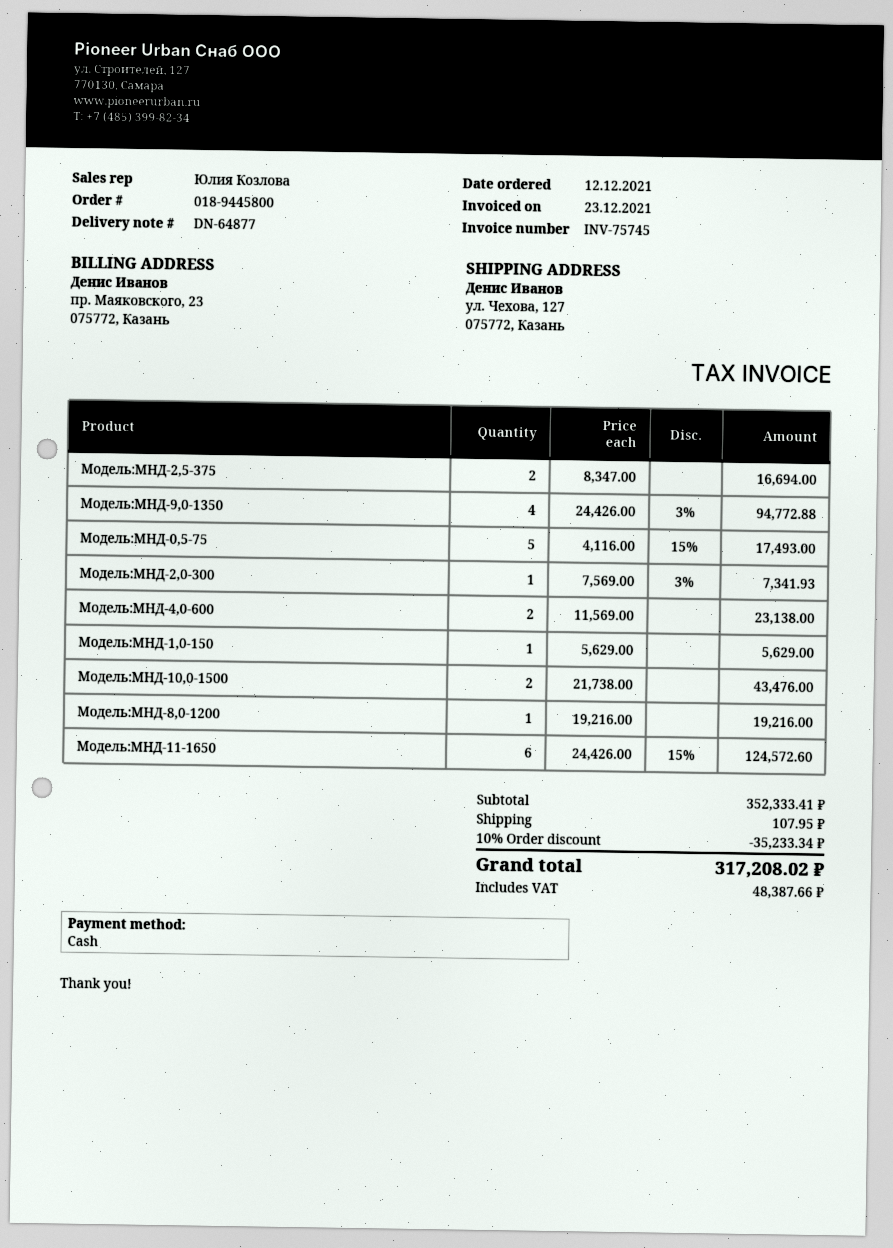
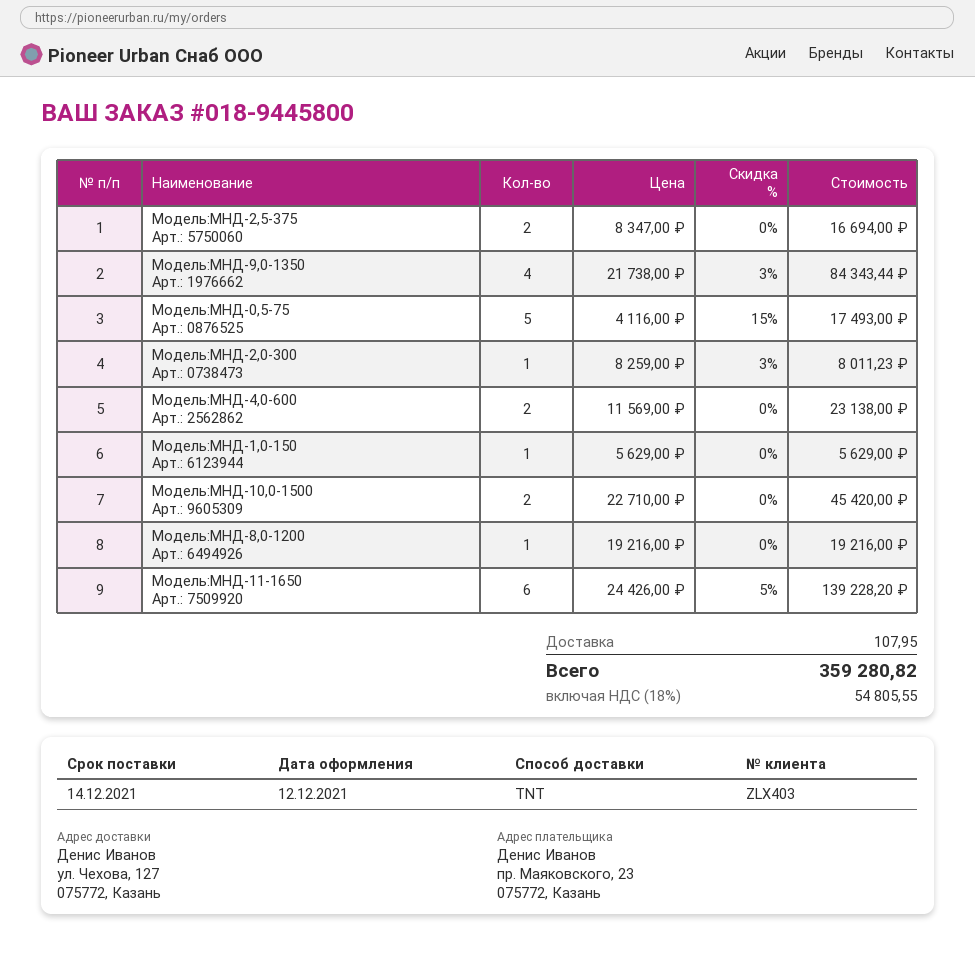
Модель:МНД-9,0-1350: 4 x 24426.00 - 3% = 94772.88 -> 4 x 21738.00 - 3% = 84343.44
Модель:МНД-2,0-300: 1 x 7569.00 - 3% = 7341.93 -> 1 x 8259.00 - 3% = 8011.23
Модель:МНД-10,0-1500: 2 x 21738.00 = 43476.00 -> 2 x 22710.00 = 45420.00
Модель:МНД-11-1650: 6 x 24426.00 - 15% = 124572.60 -> 6 x 24426.00 - 5% = 139228.20
discount: 10% = 35233.34 -> none
tax: 48387.66 -> 54805.55
total: 317208.02 -> 359280.82

